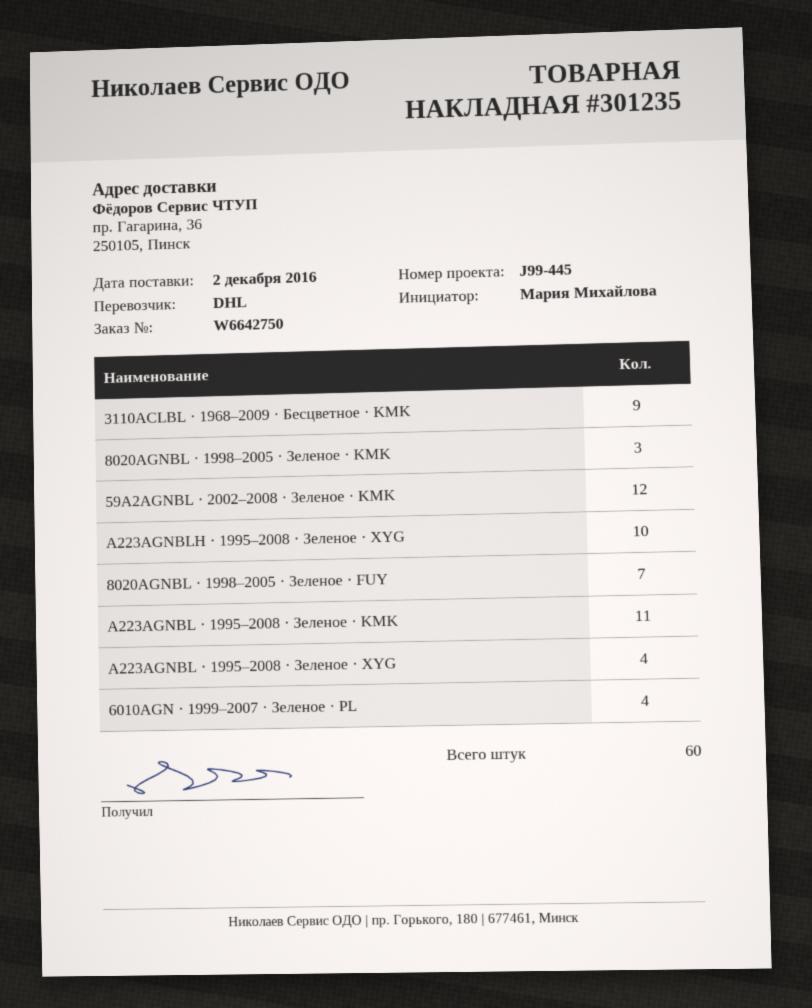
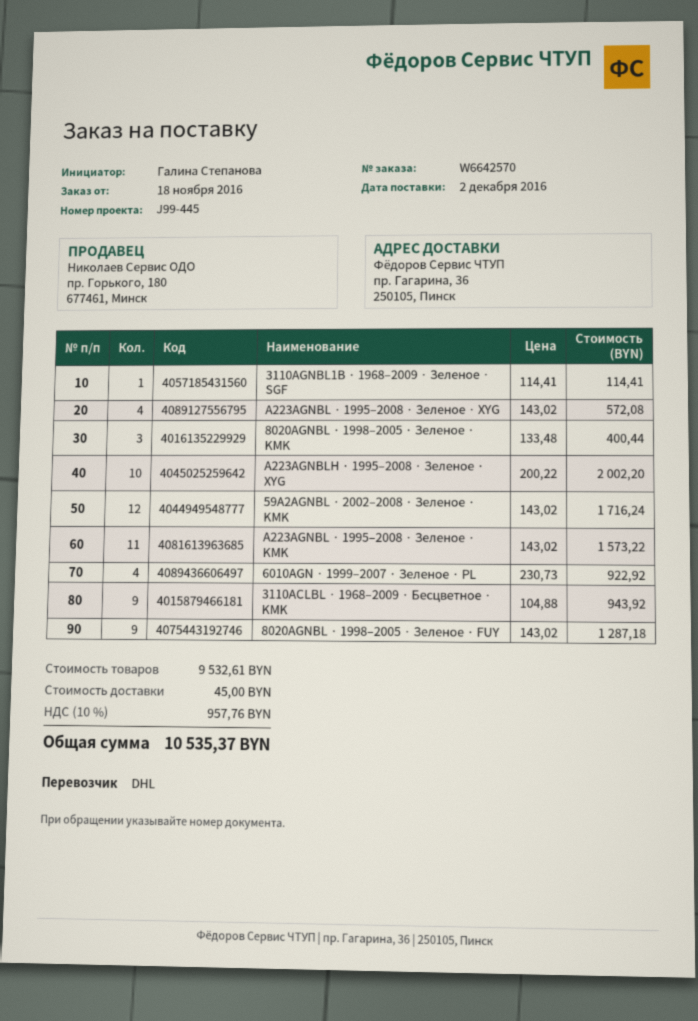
order number: W6642750 -> W6642570
ordered by: Мария Михайлова -> Галина Степанова
8020AGNBL · 1998–2005 · Зеленое · FUY: 7 -> 9
3110AGNBL1B · 1968–2009 · Зеленое · SGF: none -> 1

